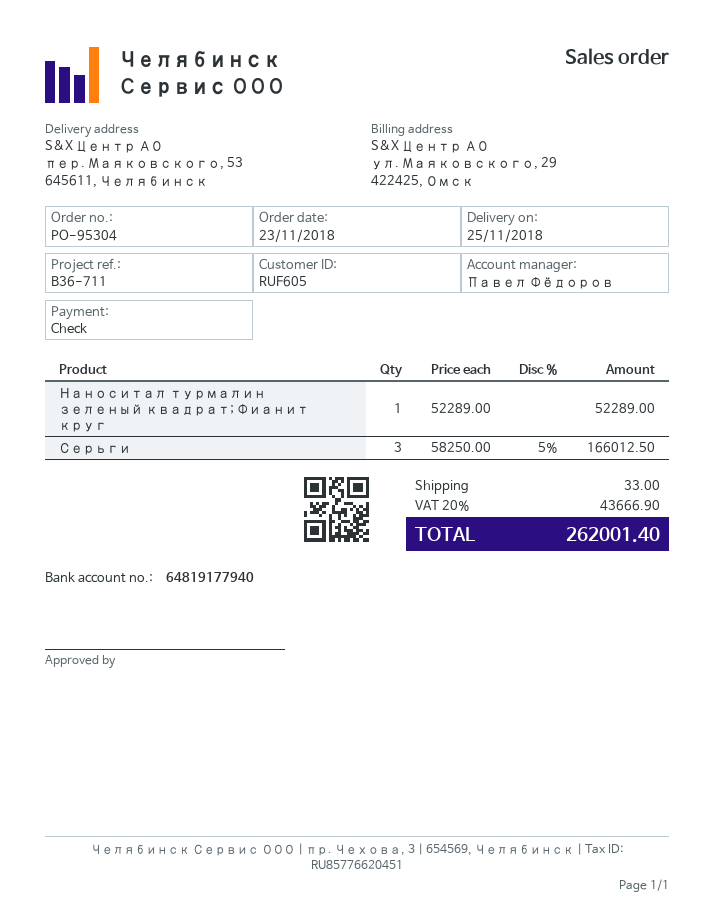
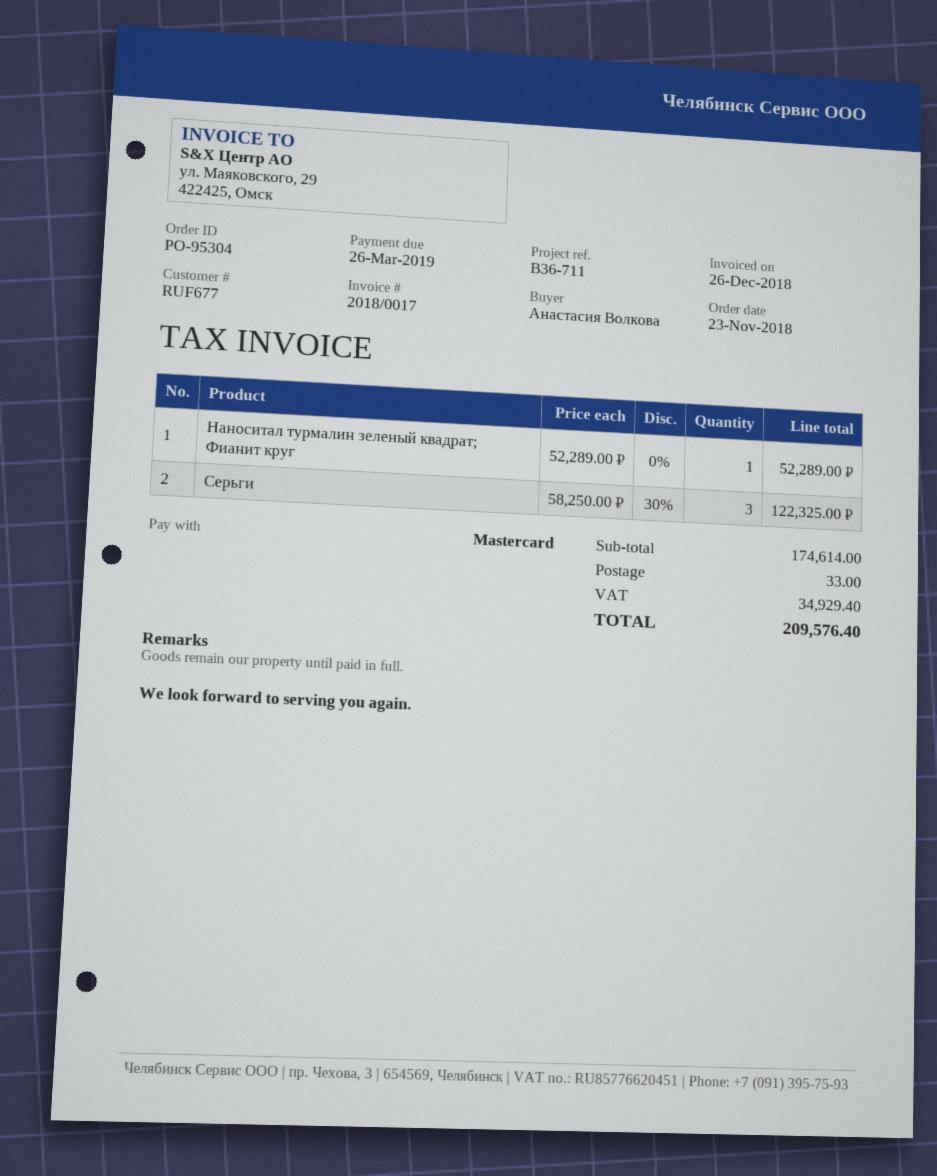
customer number: RUF605 -> RUF677
payment method: cheque -> Mastercard
Серьги: 3 x 58250.00 - 5% = 166012.50 -> 3 x 58250.00 - 30% = 122325.00
tax: 43666.90 -> 34929.40
total: 262001.40 -> 209576.40

